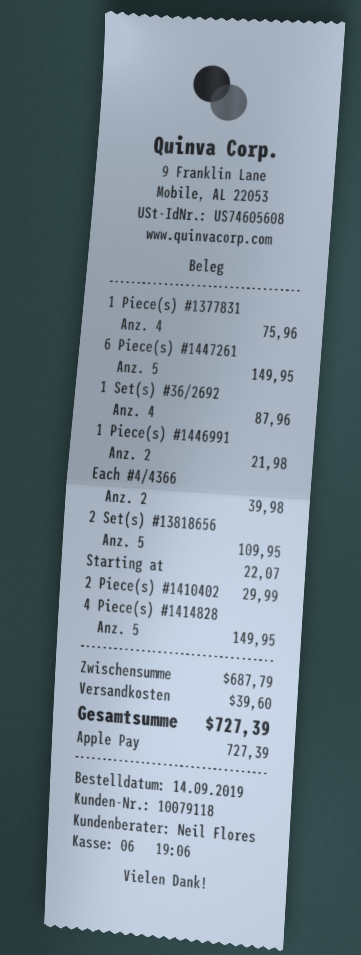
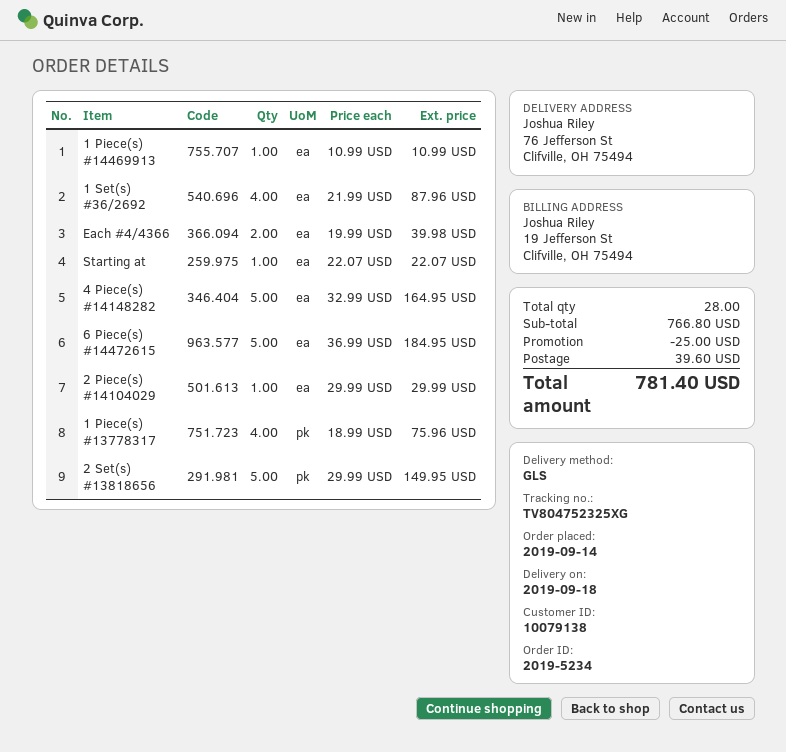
customer number: 10079118 -> 10079138
6 Piece(s) #1447261: 5 for 149.95 -> 5 for 184.95
1 Piece(s) #1446991: 2 for 21.98 -> 1 for 10.99
2 Set(s) #13818656: 5 for 109.95 -> 5 for 149.95
4 Piece(s) #1414828: 5 for 149.95 -> 5 for 164.95
subtotal: 687.79 -> 766.80
discount: none -> 25.00
total: 727.39 -> 781.40

